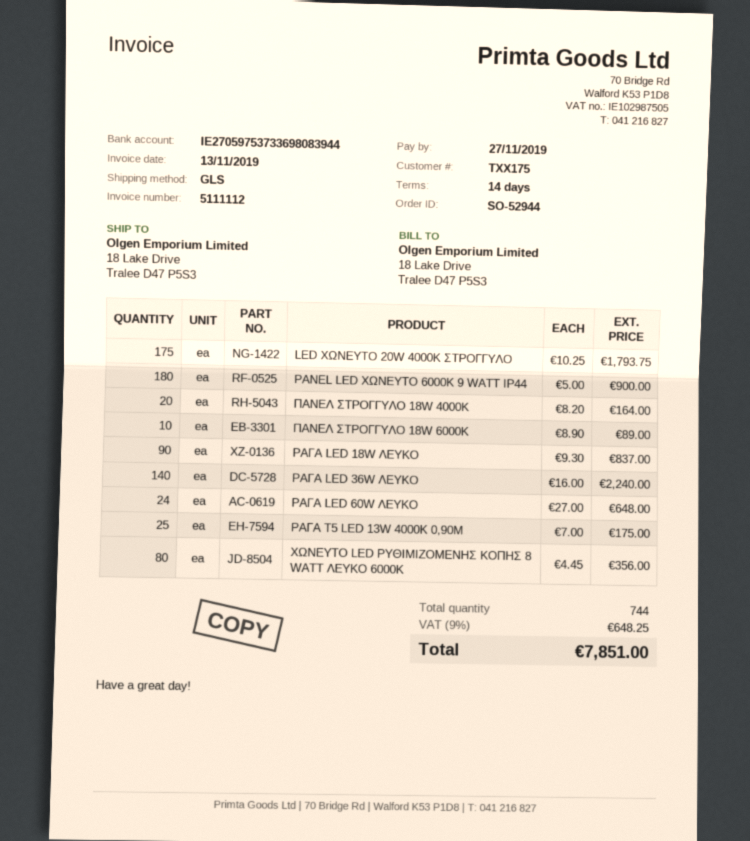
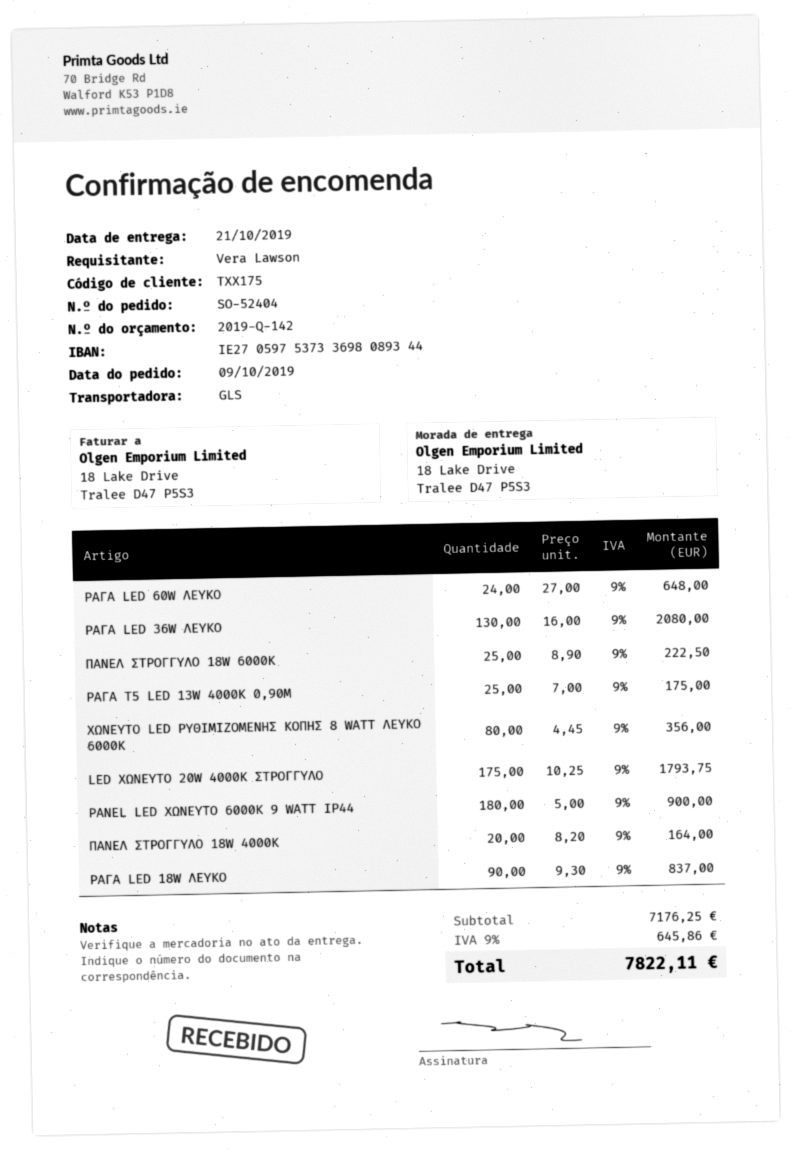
order number: SO-52944 -> SO-52404
bank account: IE27059753733698083944 -> IE27059753733698089344
ΠΑΝΕΛ ΣΤΡΟΓΓΥΛΟ 18W 6000K: 10 x 8.90 = 89.00 -> 25 x 8.90 = 222.50
ΡΑΓΑ LED 36W ΛΕΥΚΟ: 140 x 16.00 = 2240.00 -> 130 x 16.00 = 2080.00
tax: 9% = 648.25 -> 9% = 645.86
total: 7851.00 -> 7822.11

